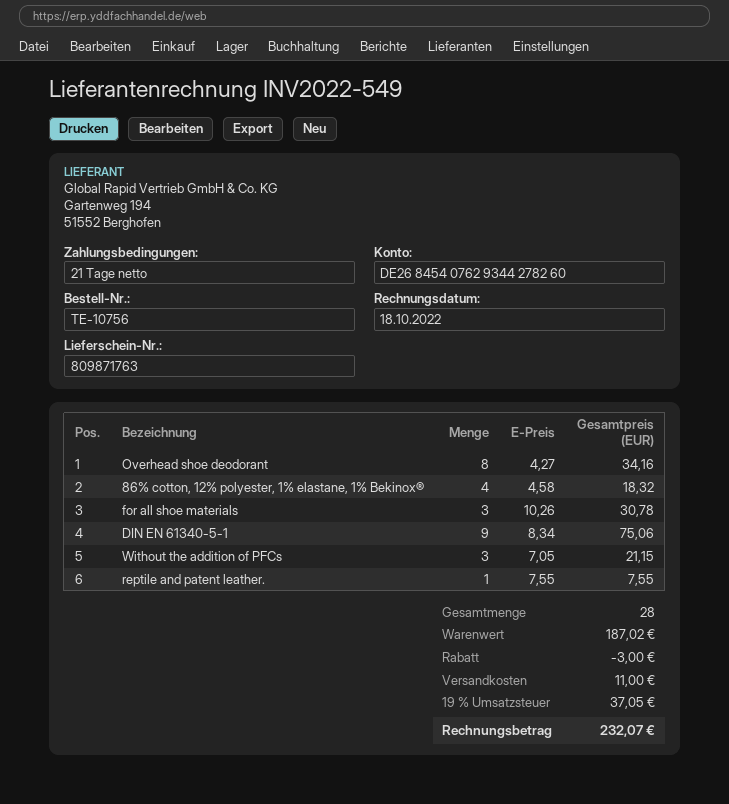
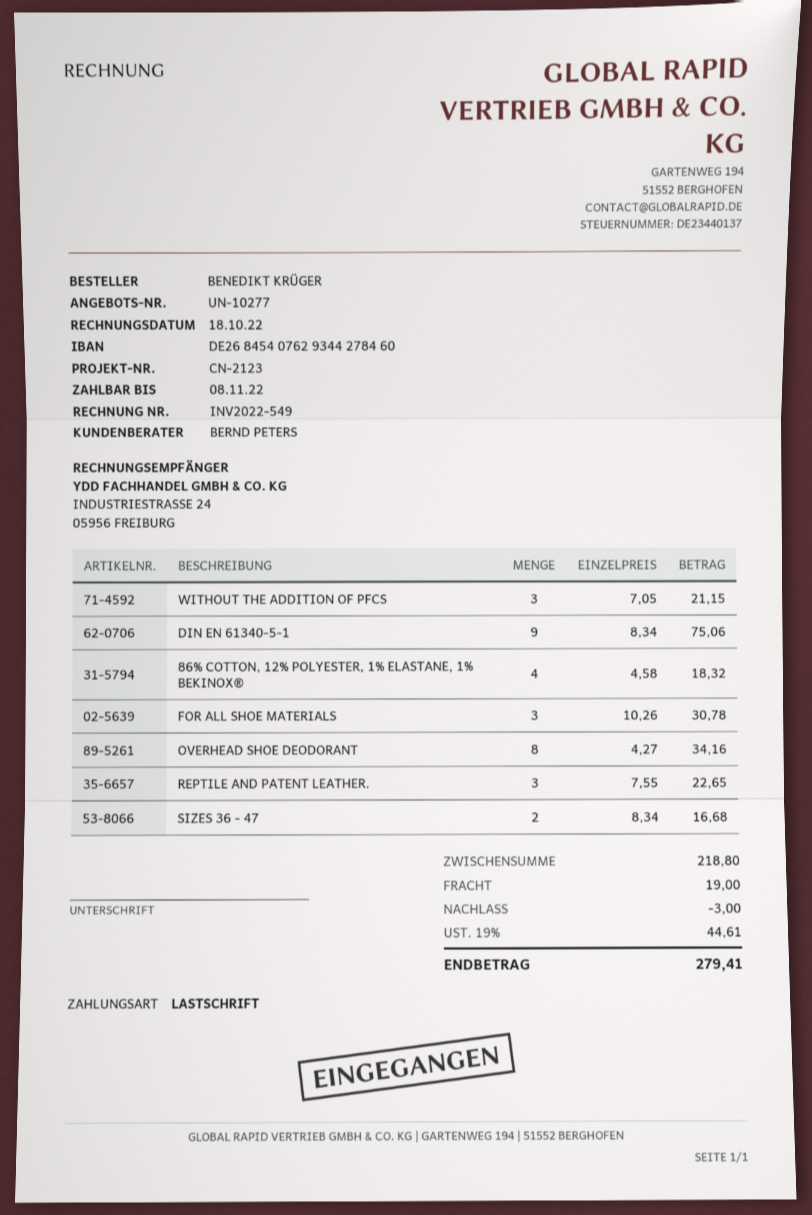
bank account: DE26845407629344278260 -> DE26845407629344278460
reptile and patent leather.: 1 x 7.55 = 7.55 -> 3 x 7.55 = 22.65
SIZES 36 - 47: none -> 2 x 8.34 = 16.68
subtotal: 187.02 -> 218.80
shipping: 11.00 -> 19.00
tax: 19% = 37.05 -> 19% = 44.61
total: 232.07 -> 279.41

